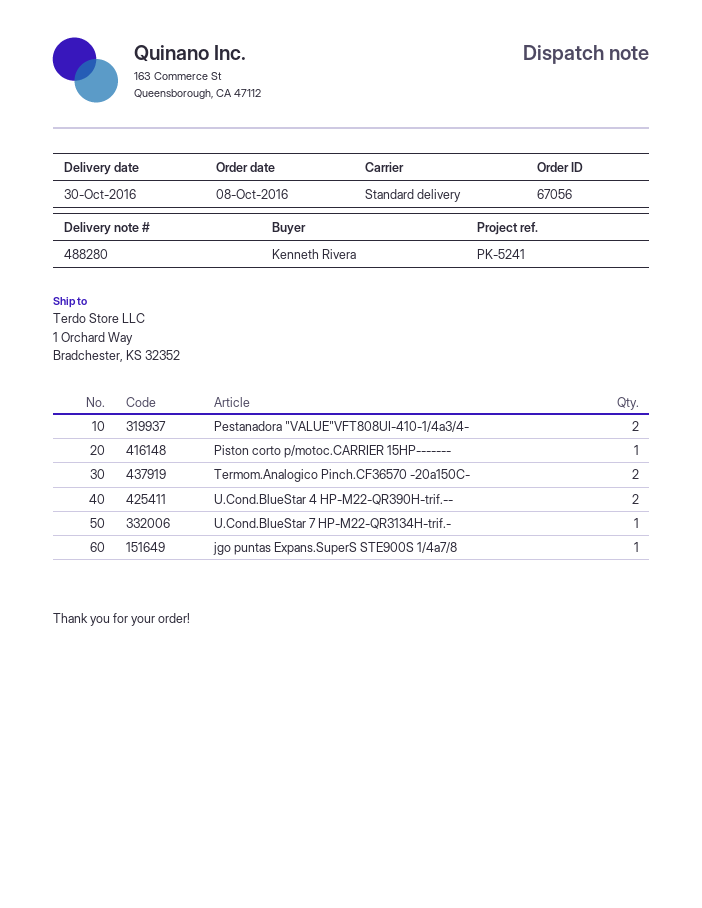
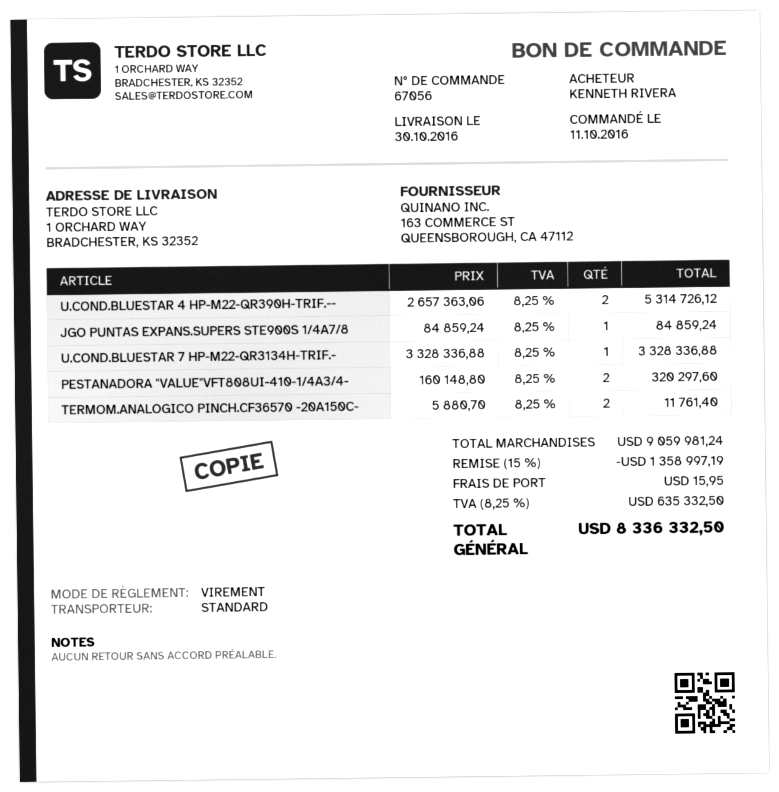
order date: 2016-10-08 -> 2016-10-11
Piston corto p/motoc.CARRIER 15HP-------: 1 -> none

